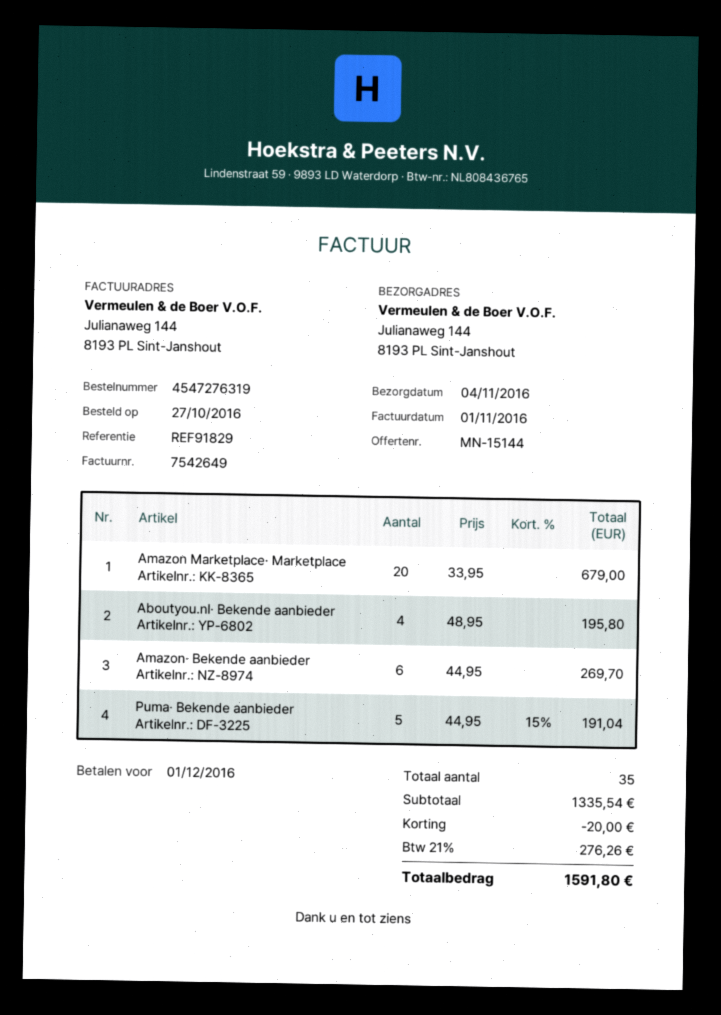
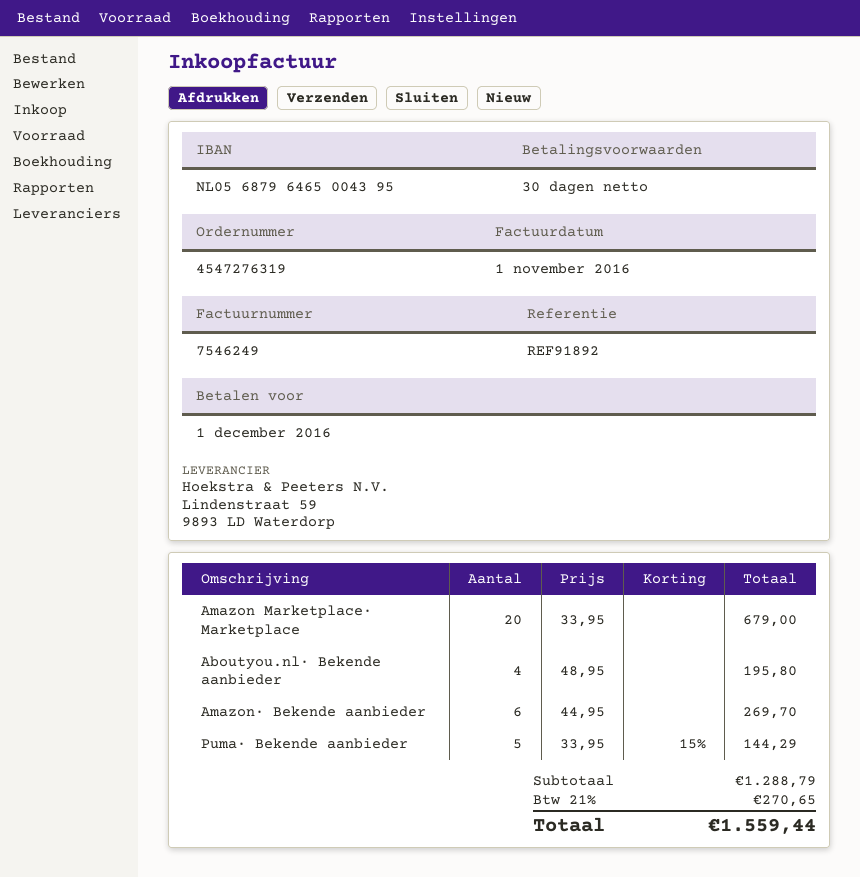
invoice number: 7542649 -> 7546249
reference: REF91829 -> REF91892
Puma· Bekende aanbieder: 5 x 44.95 - 15% = 191.04 -> 5 x 33.95 - 15% = 144.29
subtotal: 1335.54 -> 1288.79
discount: 20.00 -> none
tax: 21% = 276.26 -> 21% = 270.65
total: 1591.80 -> 1559.44

